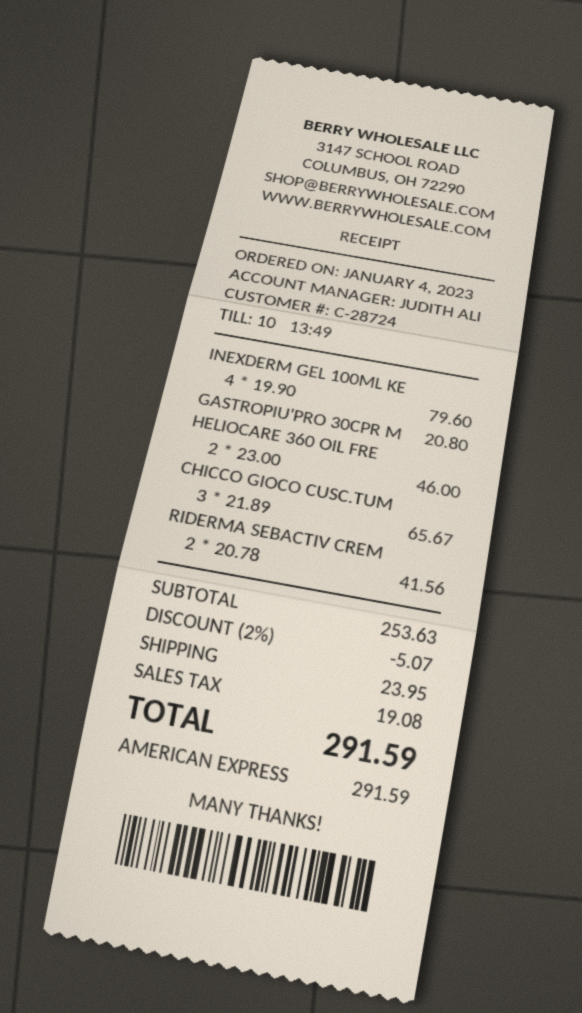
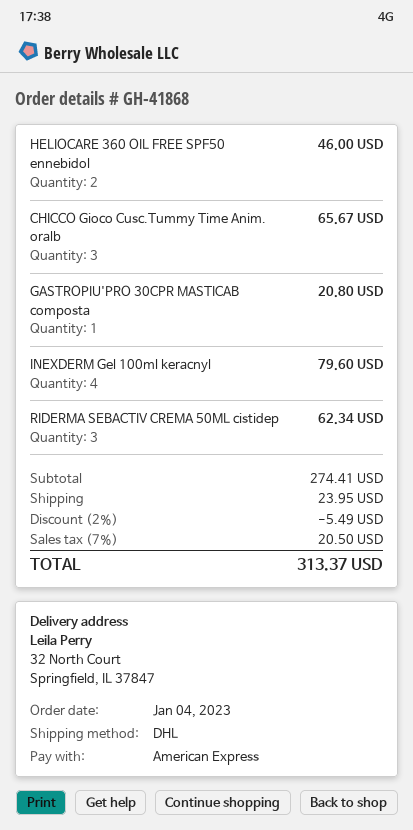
RIDERMA SEBACTIV CREM: 2 for 41.56 -> 3 for 62.34
subtotal: 253.63 -> 274.41
discount: 2% = 5.07 -> 2% = 5.49
tax: 19.08 -> 20.50
total: 291.59 -> 313.37

